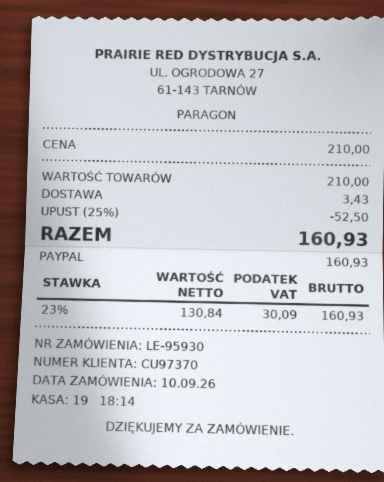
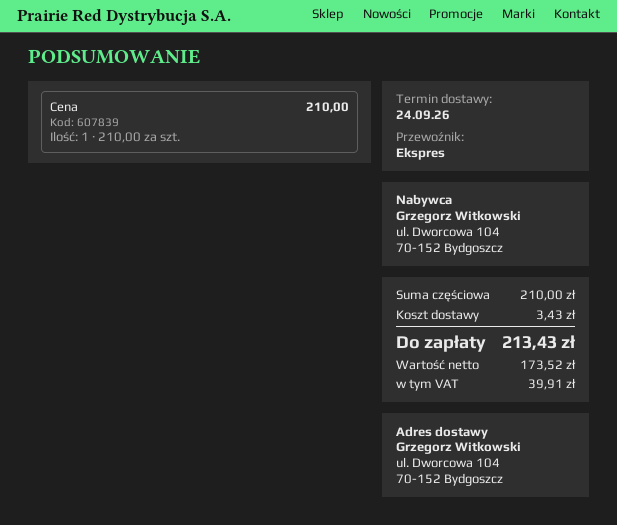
discount: 25% = 52.50 -> none
net: 130.84 -> 173.52
tax: 30.09 -> 39.91
total: 160.93 -> 213.43

